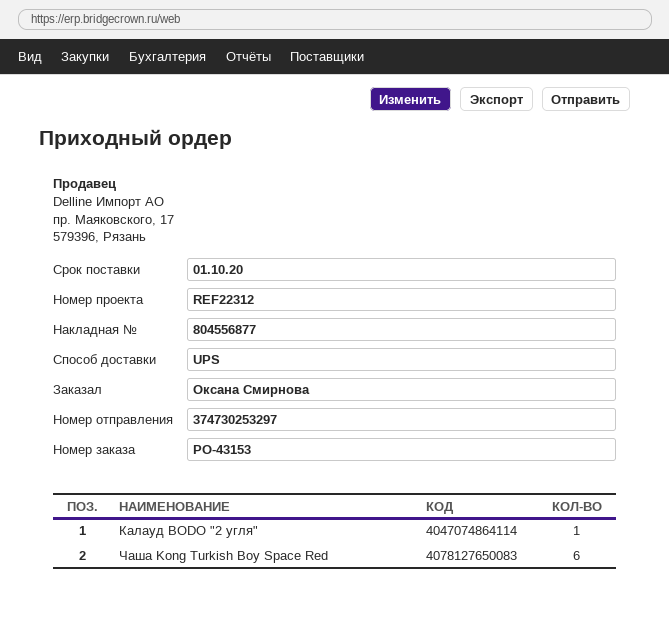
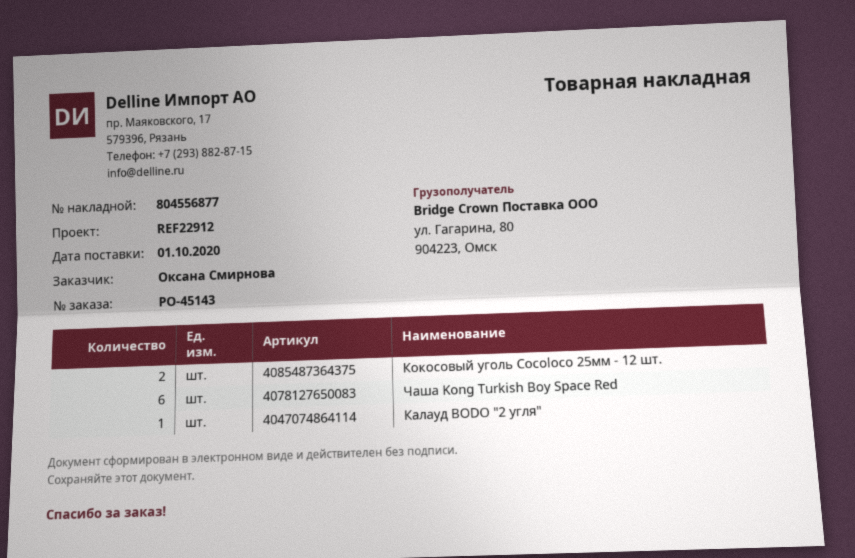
order number: PO-43153 -> PO-45143
reference: REF22312 -> REF22912
Кокосовый уголь Cocoloco 25мм - 12 шт.: none -> 2

